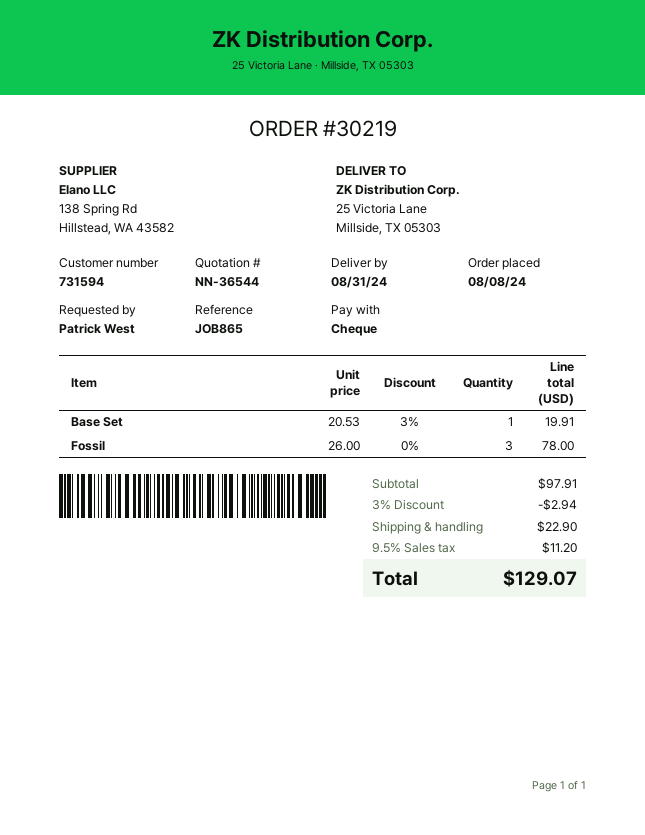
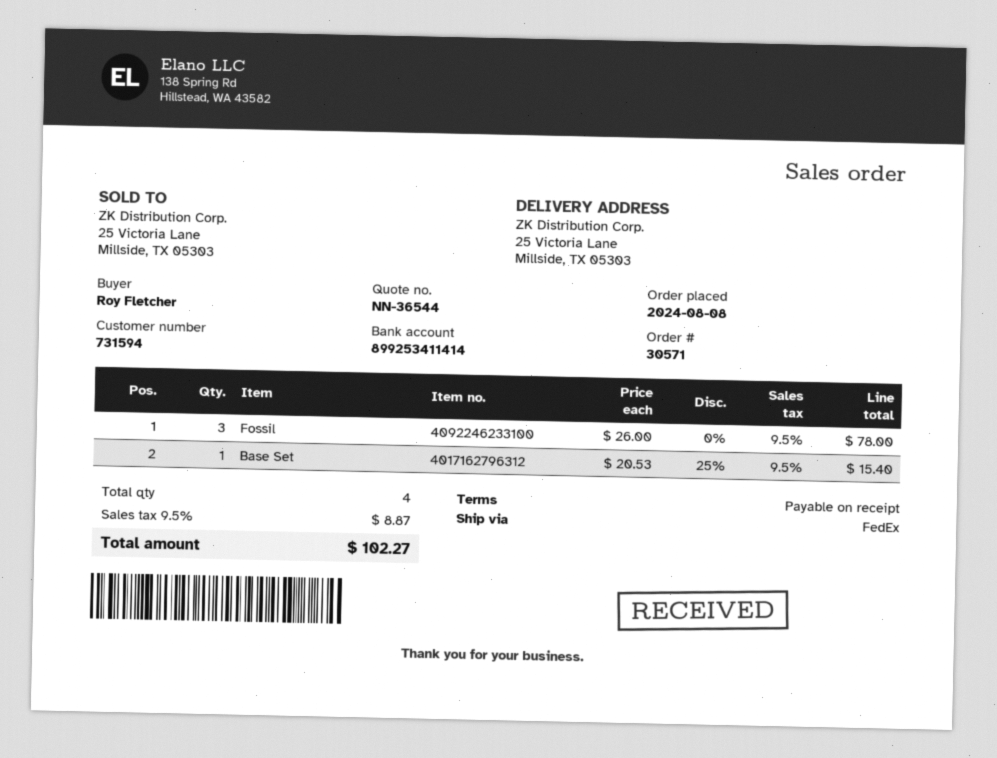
order number: 30219 -> 30571
ordered by: Patrick West -> Roy Fletcher
Base Set: 1 x 20.53 - 3% = 19.91 -> 1 x 20.53 - 25% = 15.40
discount: 3% = 2.94 -> none
shipping: 22.90 -> none
tax: 9.5% = 11.20 -> 9.5% = 8.87
total: 129.07 -> 102.27

